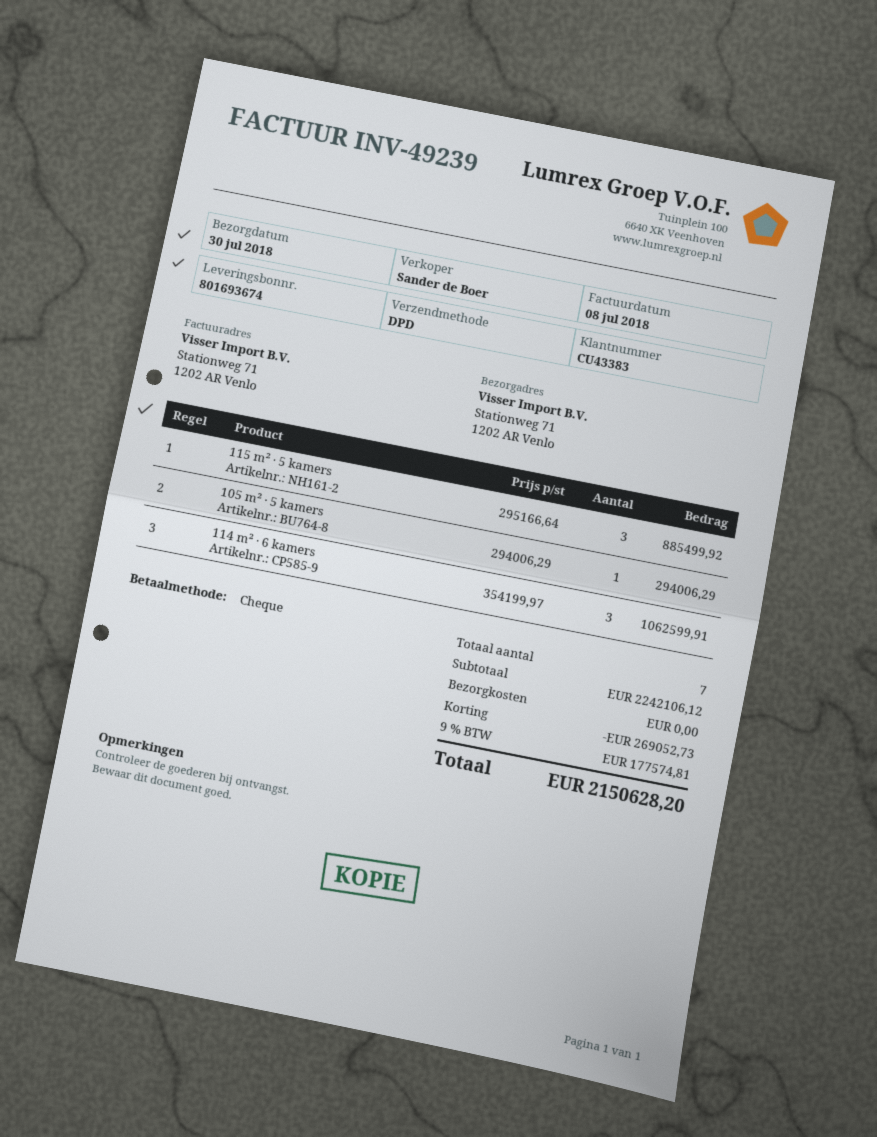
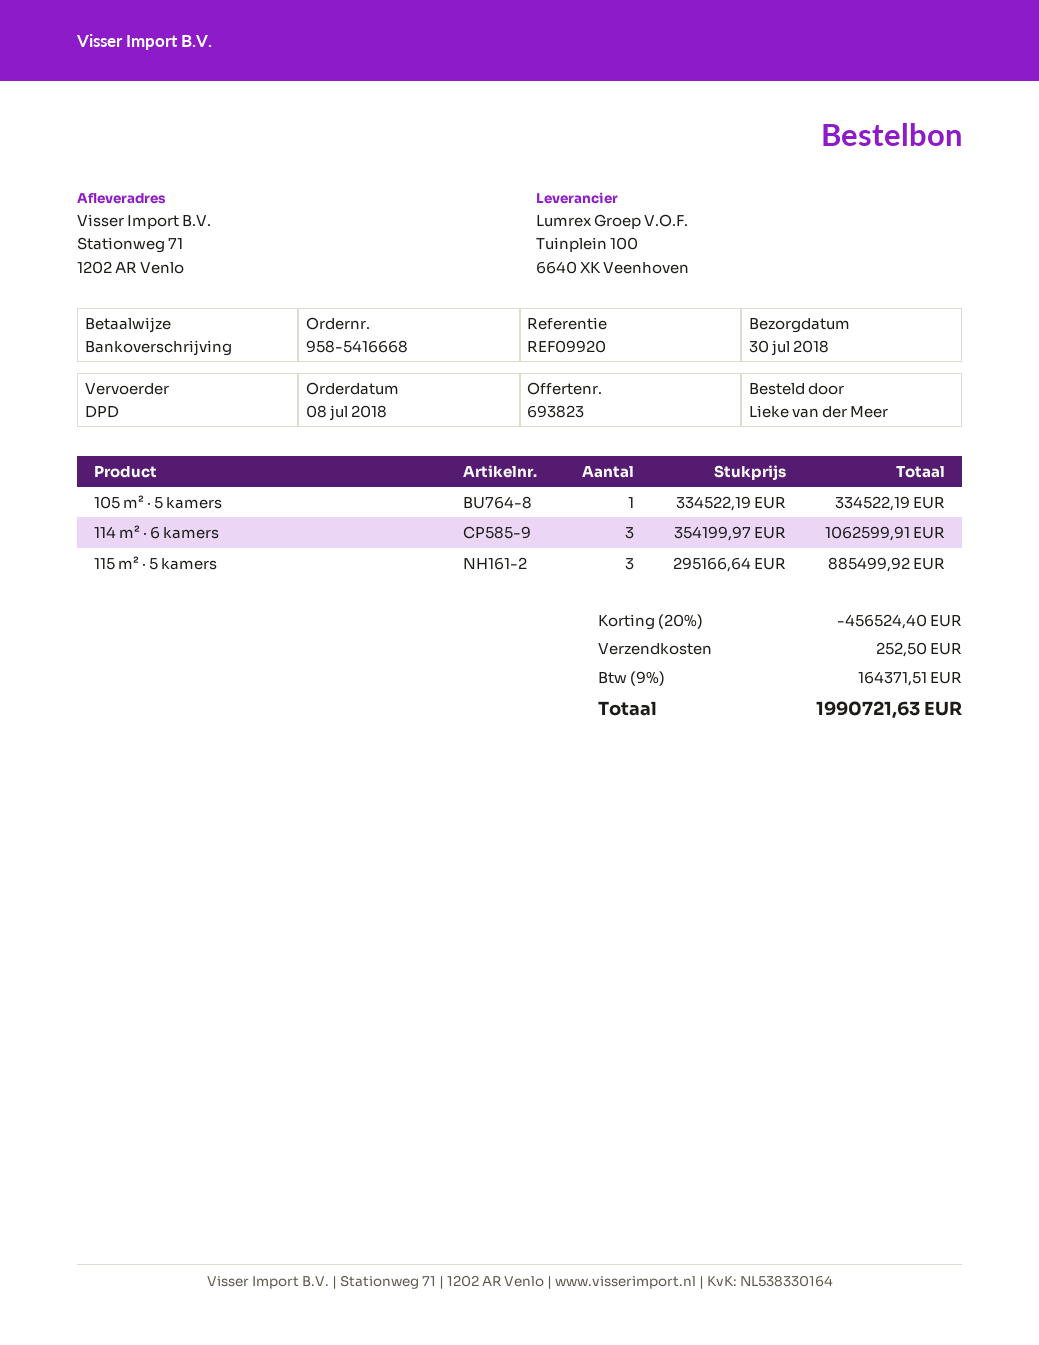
payment method: cheque -> bank transfer
105 m² · 5 kamers: 1 x 294006.29 = 294006.29 -> 1 x 334522.19 = 334522.19
discount: 269052.73 -> 456524.40
shipping: 0.00 -> 252.50
tax: 9% = 177574.81 -> 9% = 164371.51
total: 2150628.20 -> 1990721.63

